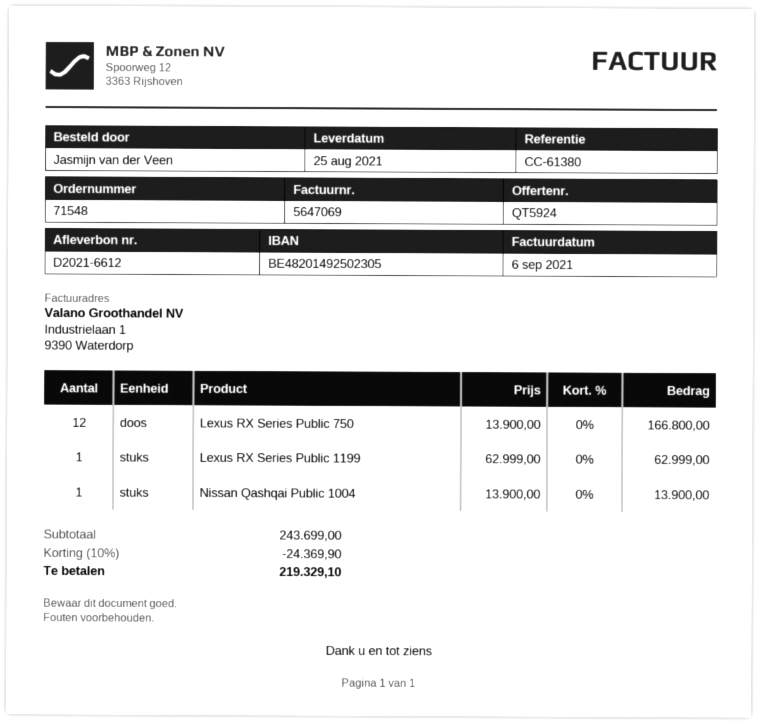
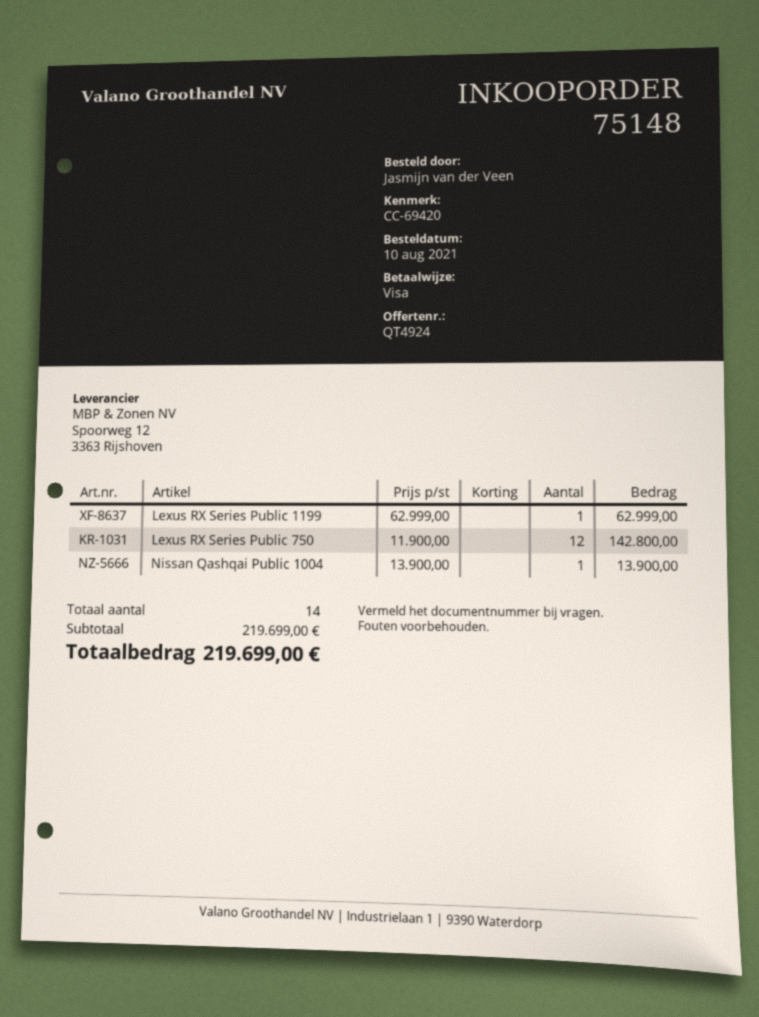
quote number: QT5924 -> QT4924
order number: 71548 -> 75148
reference: CC-61380 -> CC-69420
Lexus RX Series Public 750: 12 x 13900.00 = 166800.00 -> 12 x 11900.00 = 142800.00
subtotal: 243699.00 -> 219699.00
discount: 10% = 24369.90 -> none
total: 219329.10 -> 219699.00

